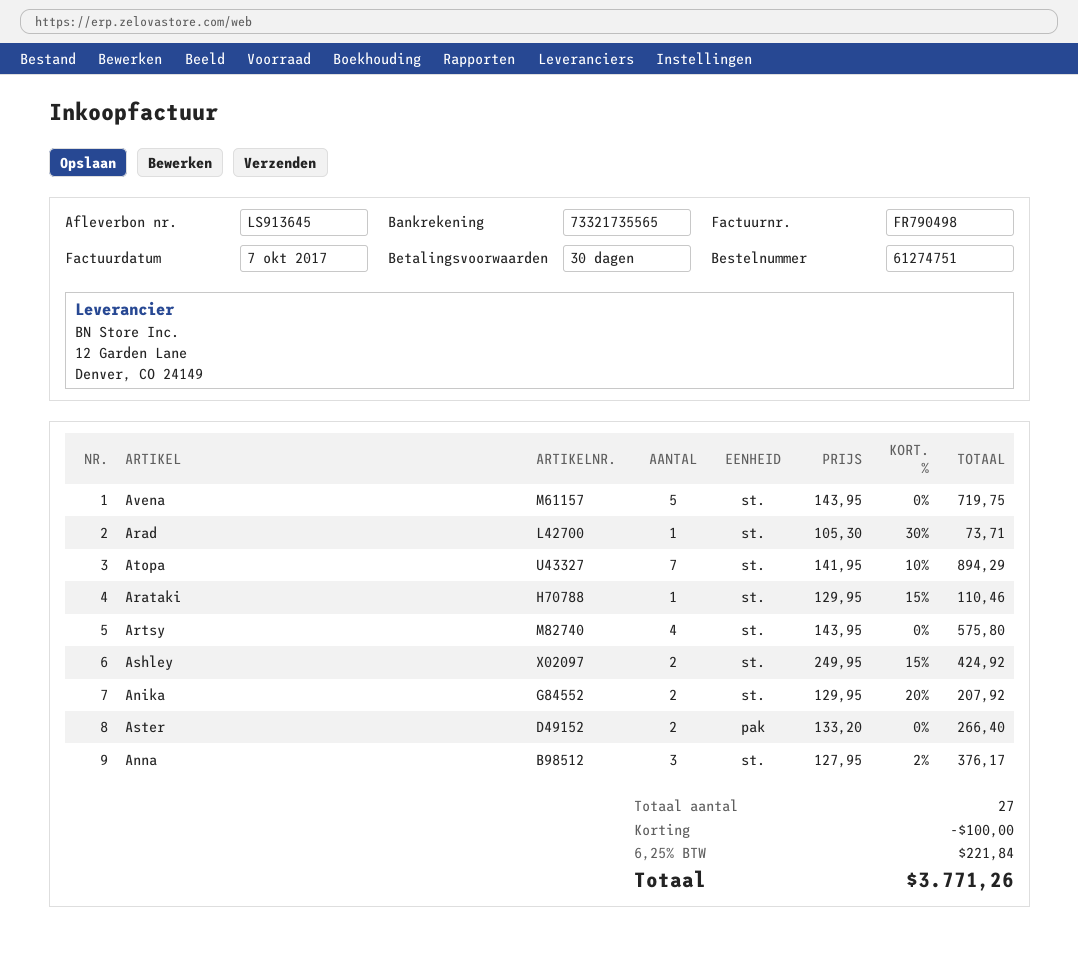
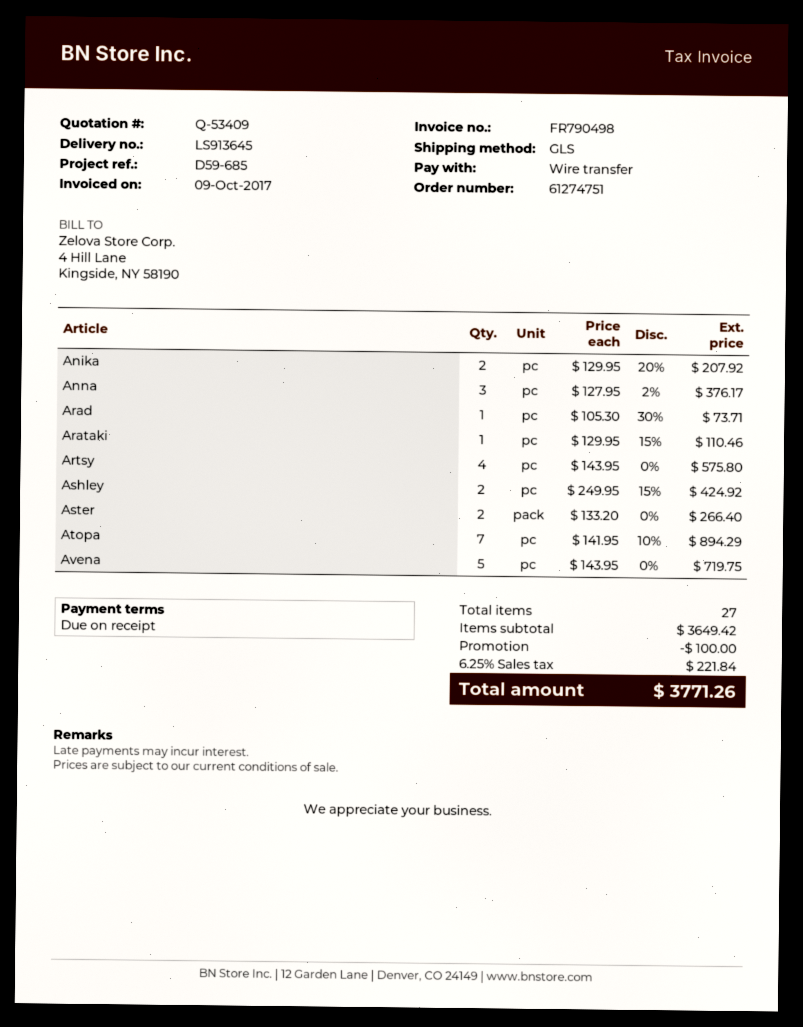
invoice date: 2017-10-07 -> 2017-10-09
payment terms: 30 days -> on receipt

